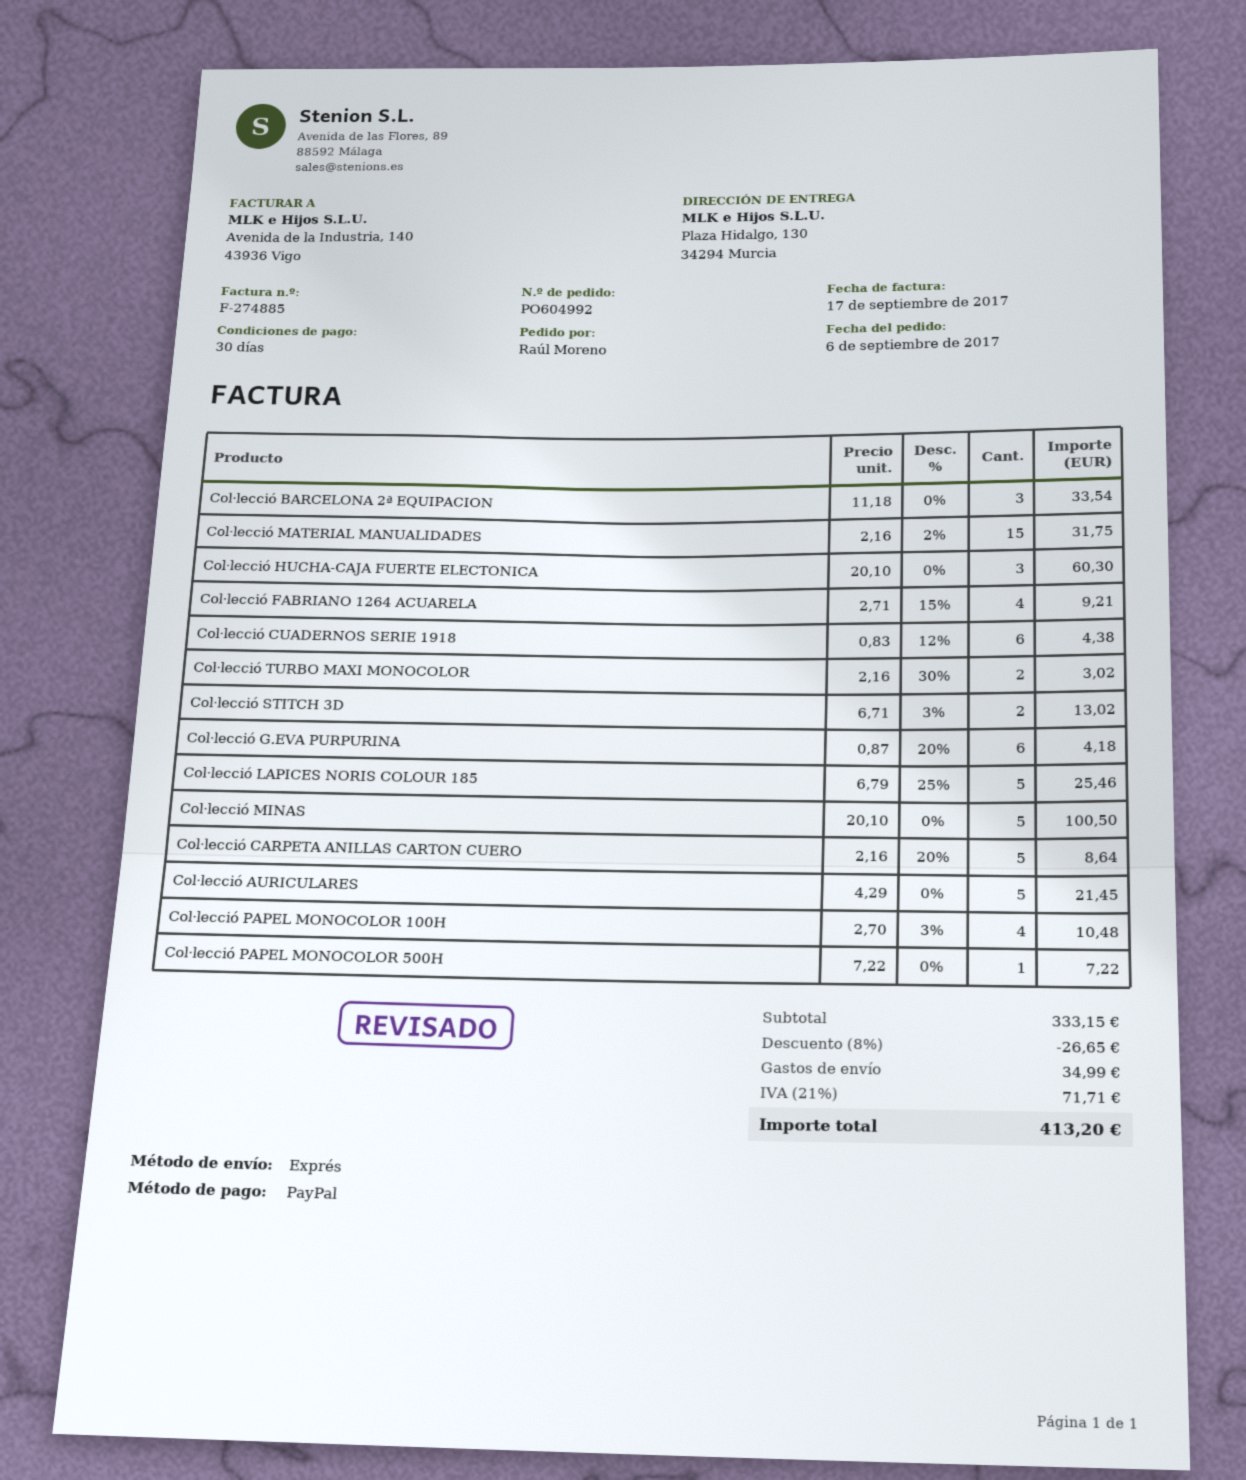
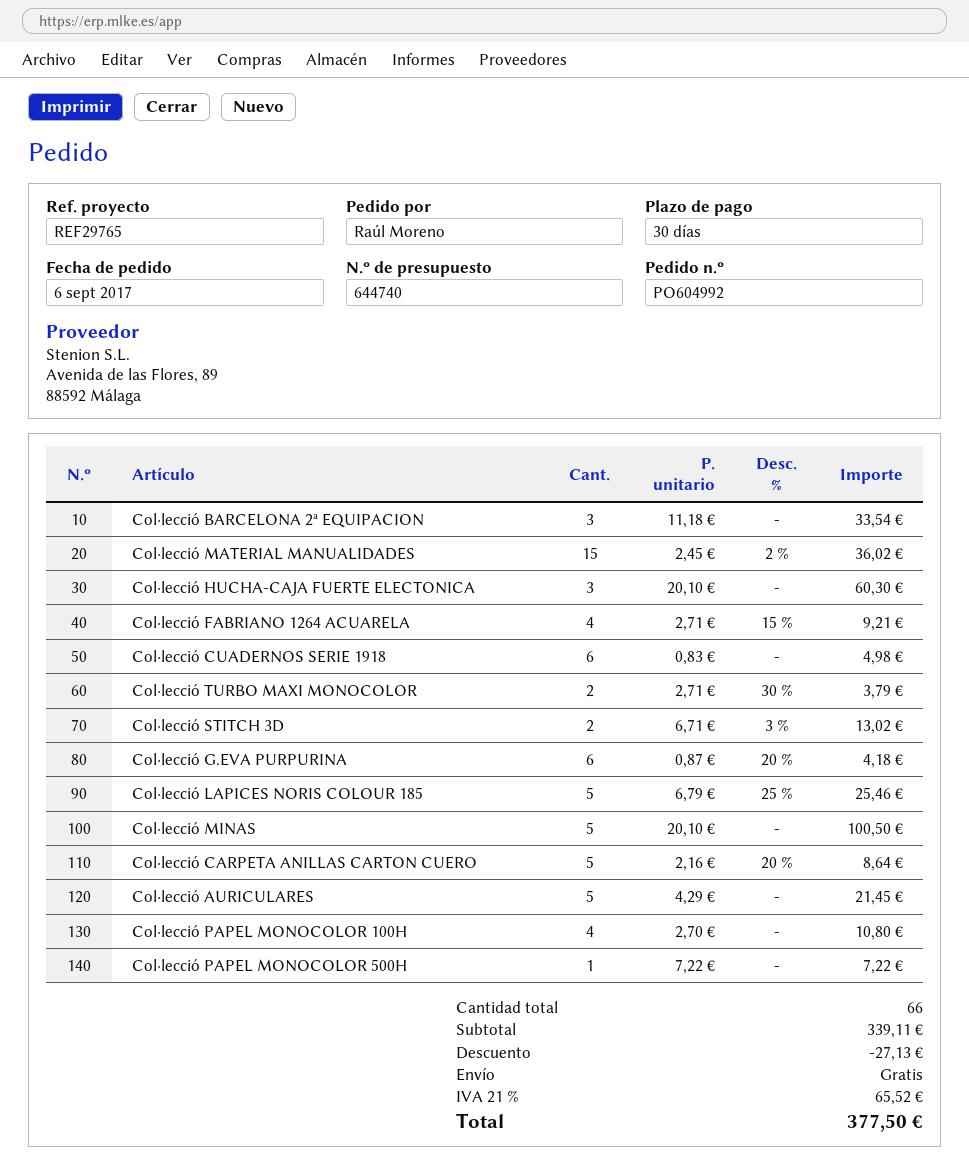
Col·lecció MATERIAL MANUALIDADES: 15 x 2.16 - 2% = 31.75 -> 15 x 2.45 - 2% = 36.02
Col·lecció CUADERNOS SERIE 1918: 6 x 0.83 - 12% = 4.38 -> 6 x 0.83 = 4.98
Col·lecció TURBO MAXI MONOCOLOR: 2 x 2.16 - 30% = 3.02 -> 2 x 2.71 - 30% = 3.79
Col·lecció PAPEL MONOCOLOR 100H: 4 x 2.70 - 3% = 10.48 -> 4 x 2.70 = 10.80
subtotal: 333.15 -> 339.11
discount: 26.65 -> 27.13
shipping: 34.99 -> 0.00
tax: 21% = 71.71 -> 21% = 65.52
total: 413.20 -> 377.50

